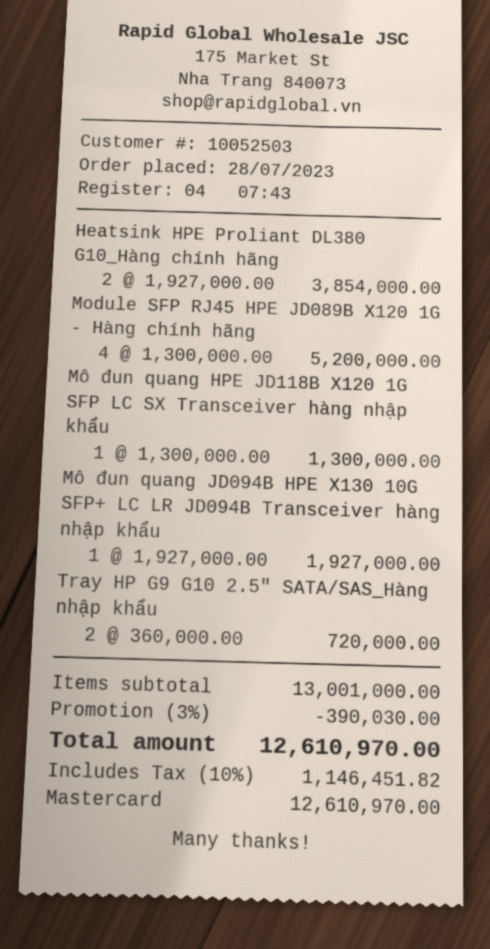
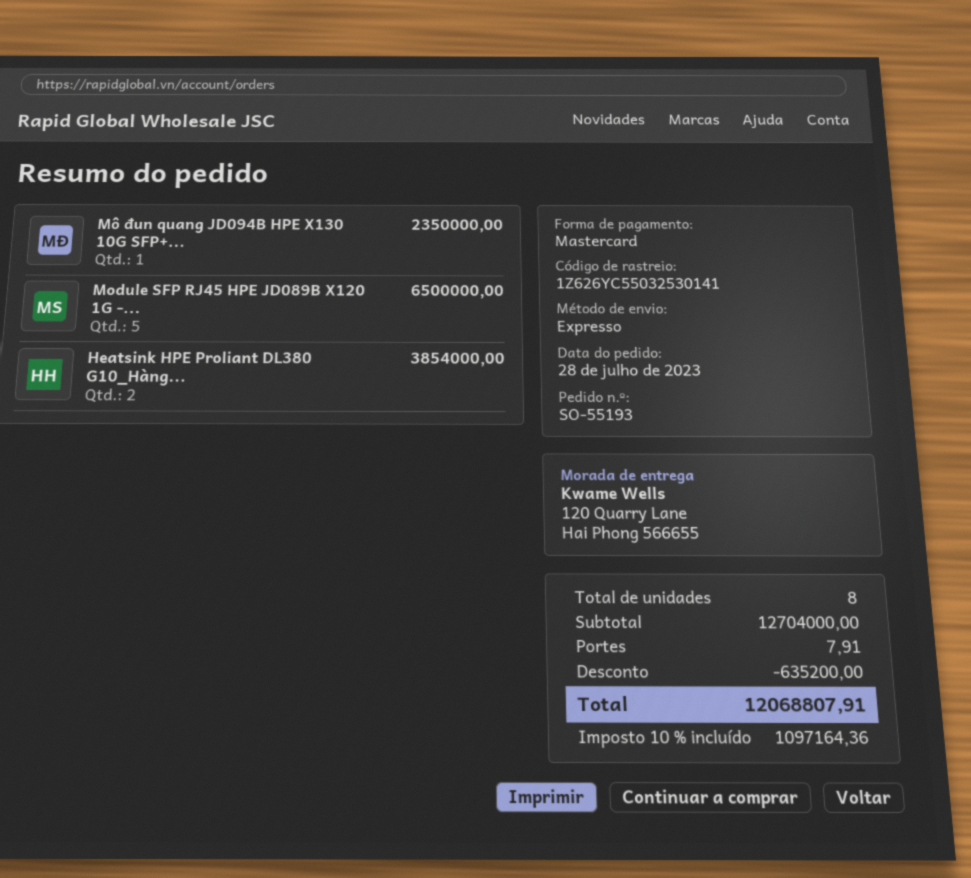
Module SFP RJ45 HPE JD089B X120 1G - Hàng chính hãng: 4 for 5200000.00 -> 5 for 6500000.00
Mô đun quang HPE JD118B X120 1G SFP LC SX Transceiver hàng nhập khẩu: 1 for 1300000.00 -> none
Mô đun quang JD094B HPE X130 10G SFP+ LC LR JD094B Transceiver hàng nhập khẩu: 1 for 1927000.00 -> 1 for 2350000.00
Tray HP G9 G10 2.5" SATA/SAS_Hàng nhập khẩu: 2 for 720000.00 -> none
subtotal: 13001000.00 -> 12704000.00
discount: 390030.00 -> 635200.00
shipping: none -> 7.91
tax: 10% = 1146451.82 -> 10% = 1097164.36
total: 12610970.00 -> 12068807.91

